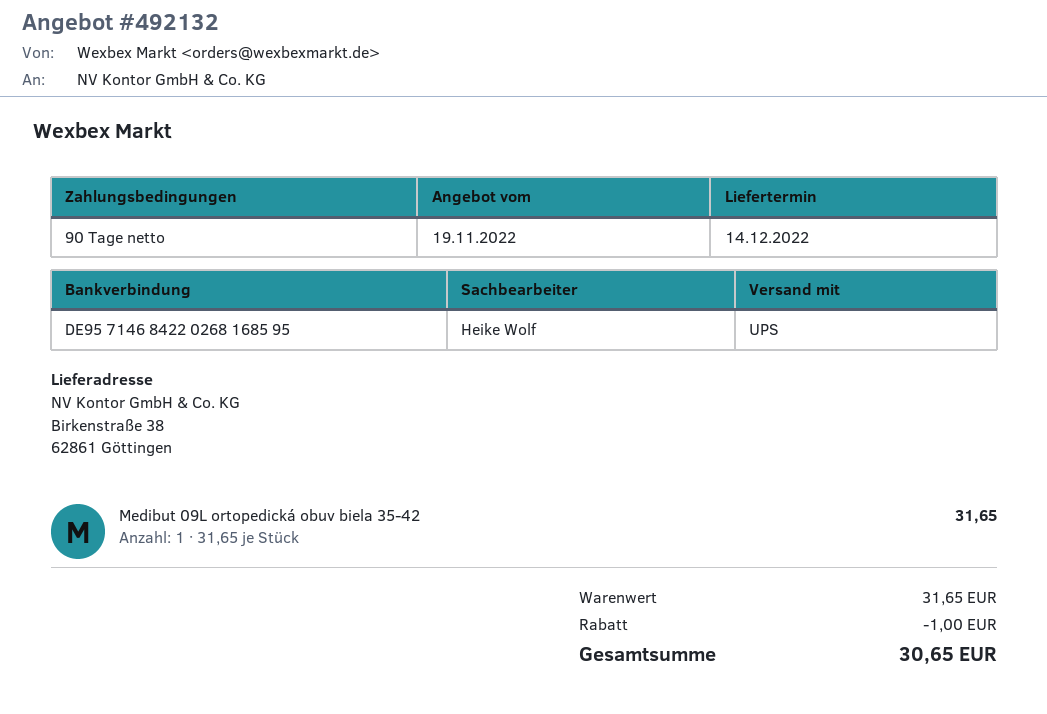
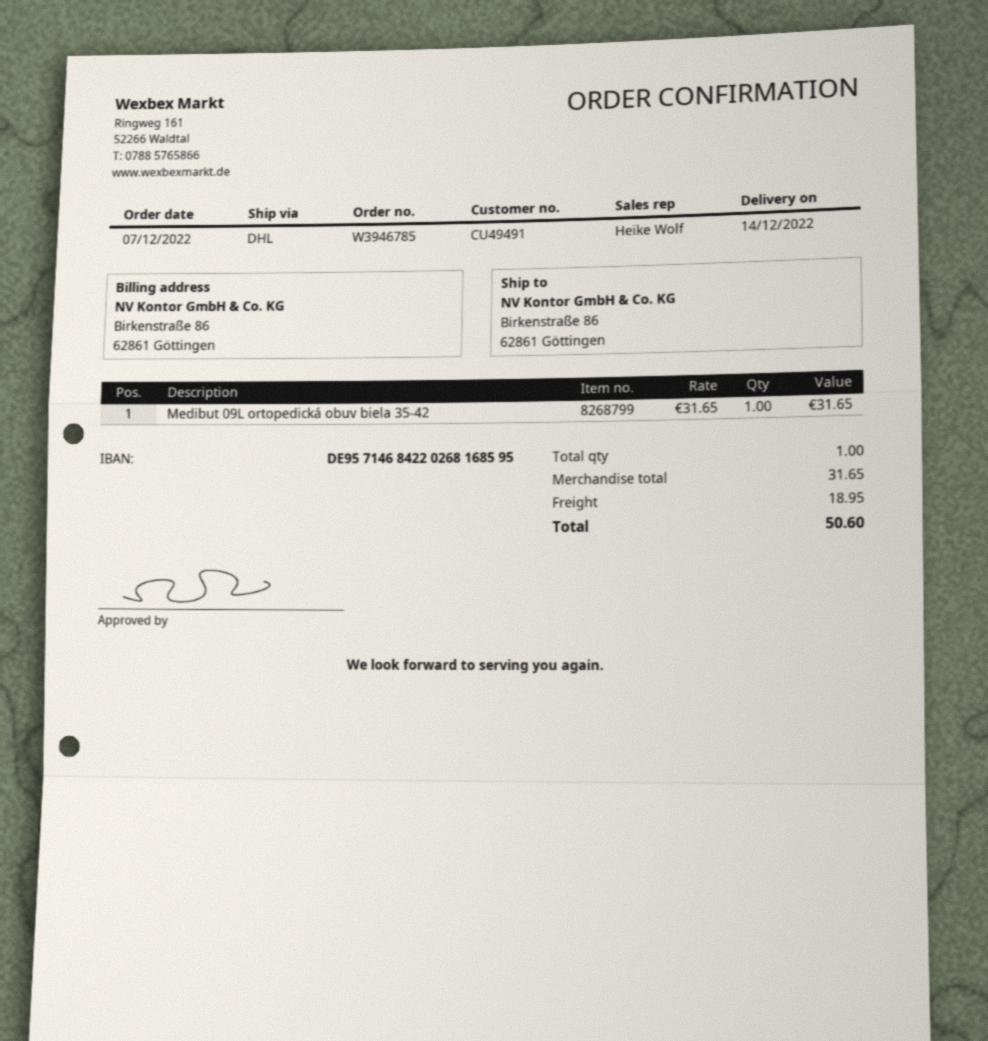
shipping method: UPS -> DHL
ship to: Birkenstraße 38, 62861 Göttingen -> Birkenstraße 86, 62861 Göttingen
discount: 1.00 -> none
shipping: none -> 18.95
total: 30.65 -> 50.60

